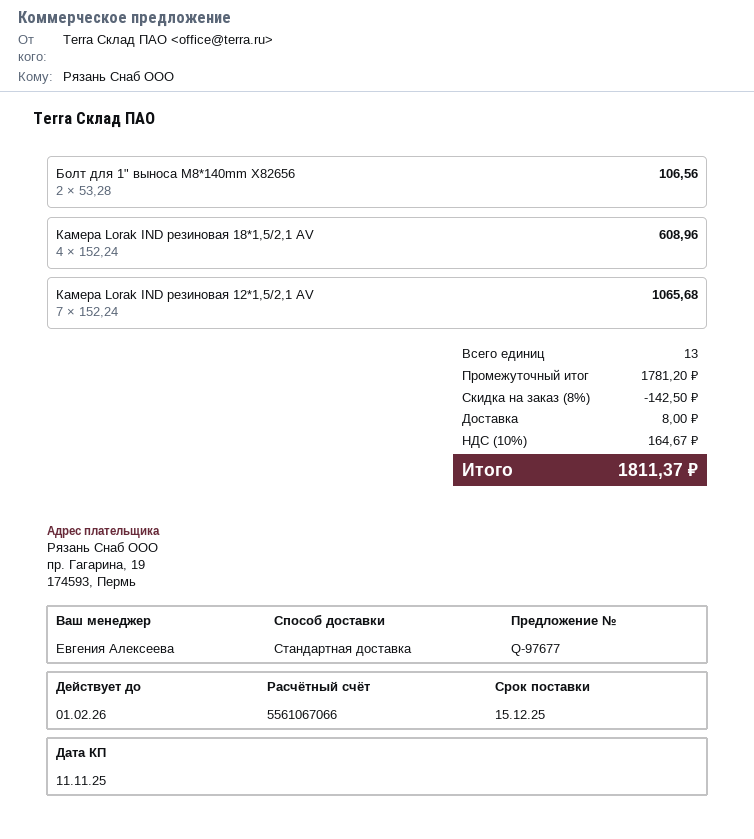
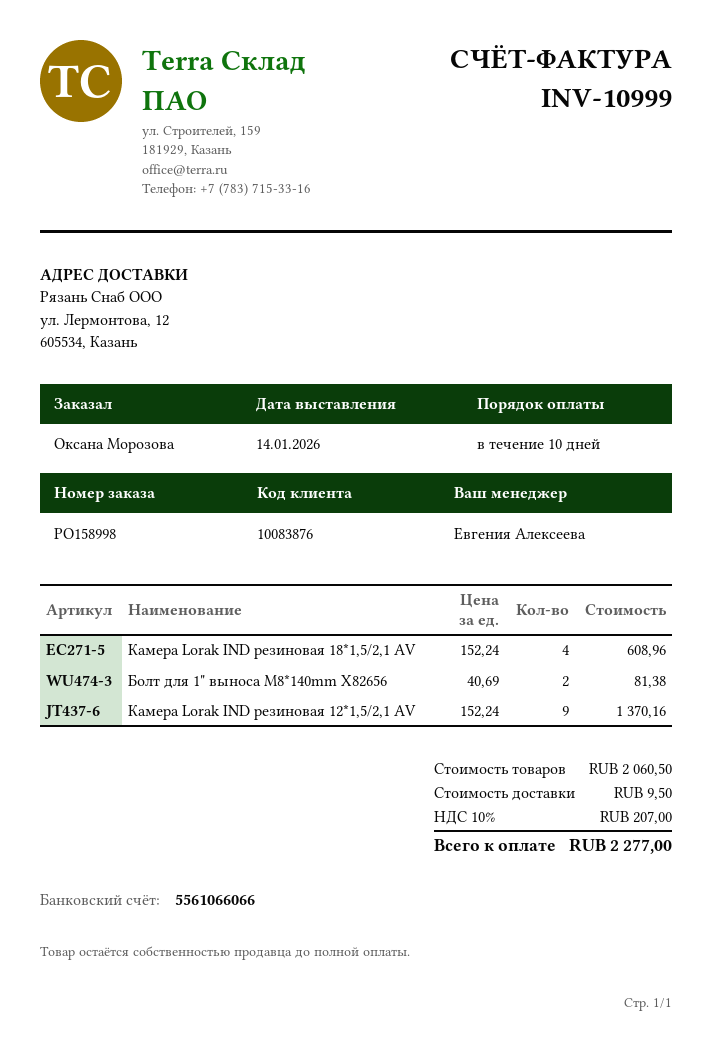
bank account: 5561067066 -> 5561066066
Болт для 1" выноса M8*140mm Х82656: 2 x 53.28 = 106.56 -> 2 x 40.69 = 81.38
Камера Lorak IND резиновая 12*1,5/2,1 AV: 7 x 152.24 = 1065.68 -> 9 x 152.24 = 1370.16
subtotal: 1781.20 -> 2060.50
discount: 8% = 142.50 -> none
shipping: 8.00 -> 9.50
tax: 10% = 164.67 -> 10% = 207.00
total: 1811.37 -> 2277.00

